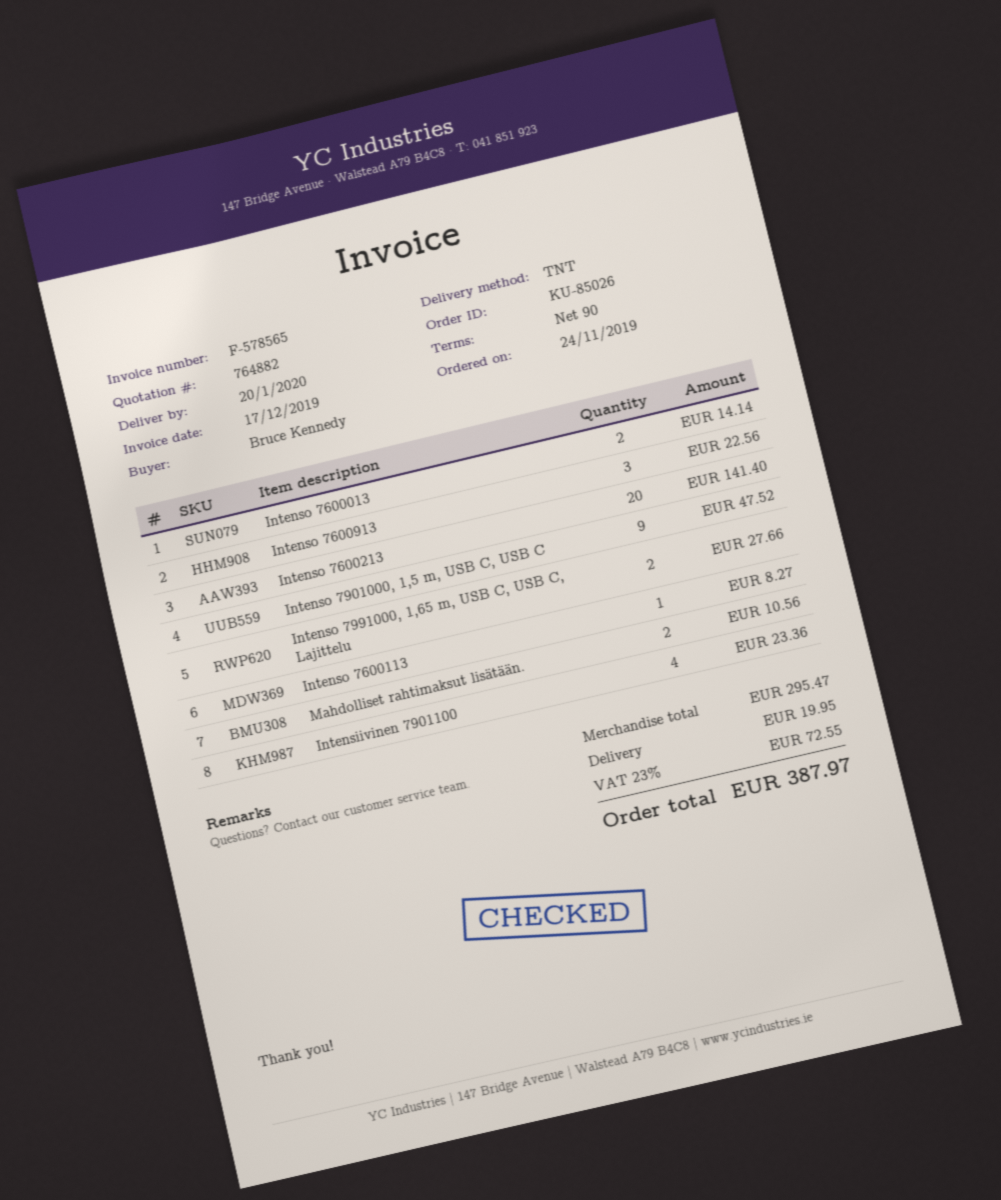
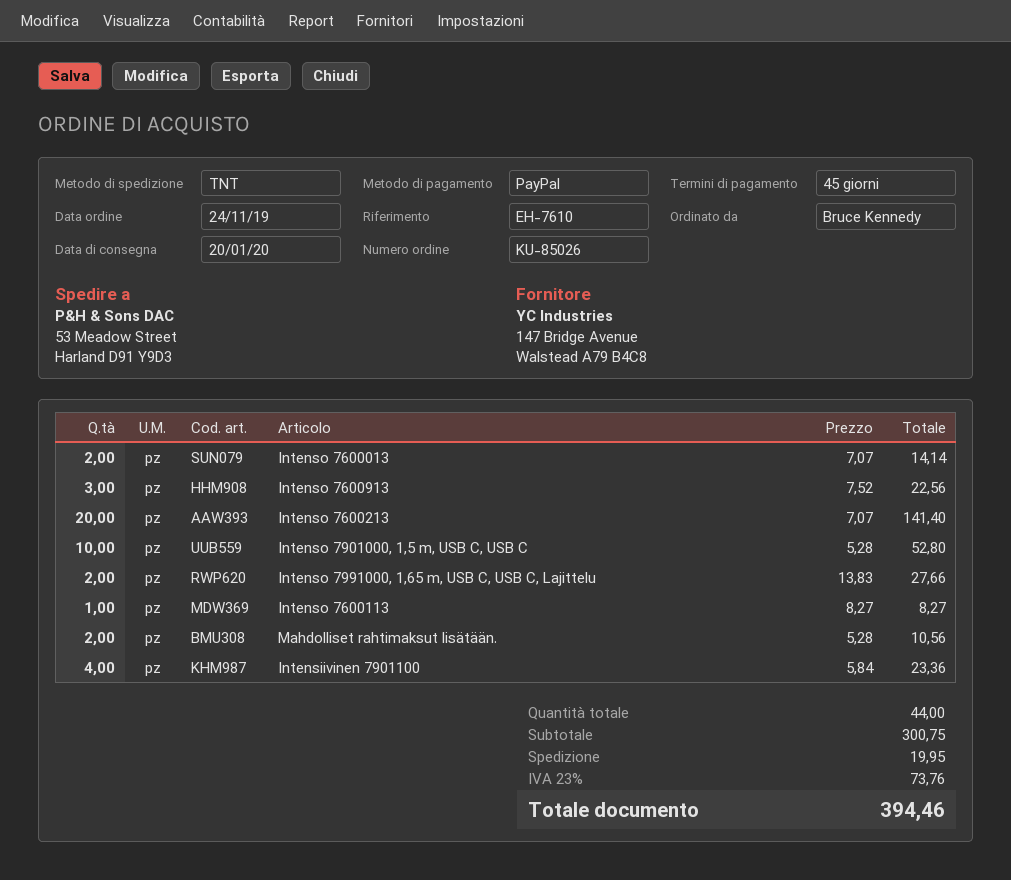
payment terms: 90 days -> 45 days
Intenso 7901000, 1,5 m, USB C, USB C: 9 for 47.52 -> 10 for 52.80
subtotal: 295.47 -> 300.75
tax: 23% = 72.55 -> 23% = 73.76
total: 387.97 -> 394.46

